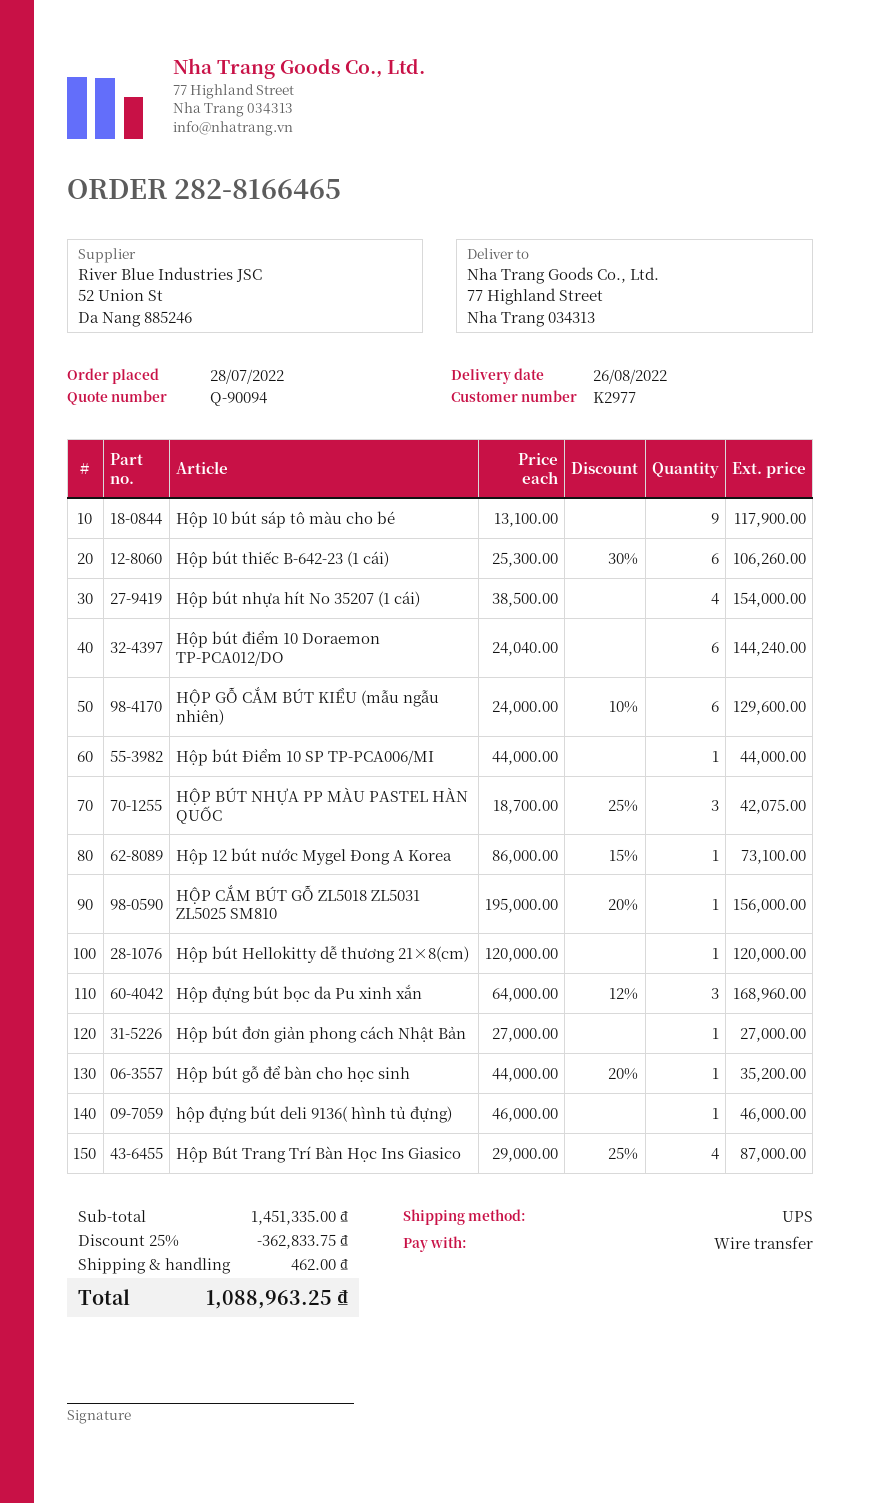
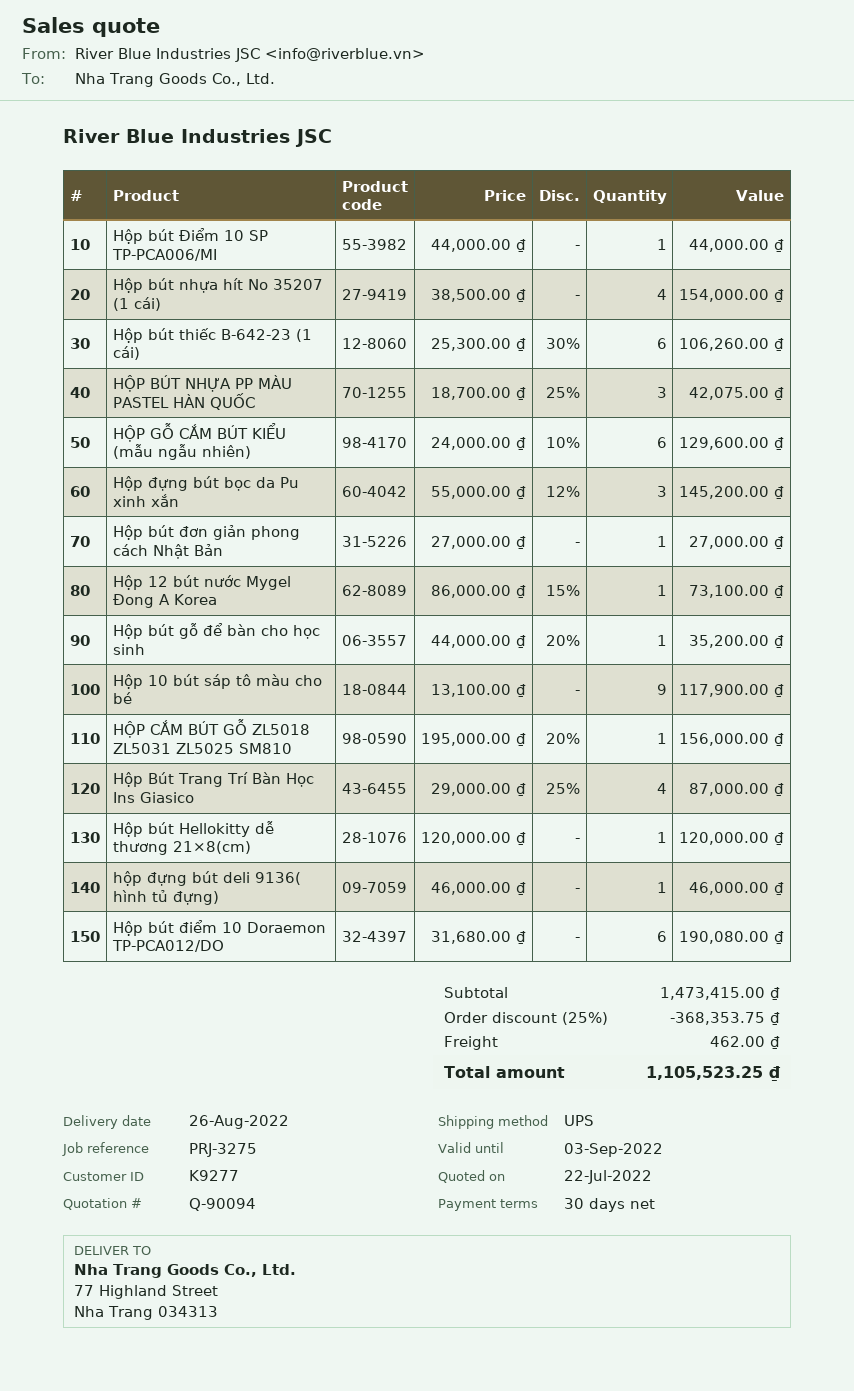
customer number: K2977 -> K9277
Hộp bút điểm 10 Doraemon TP-PCA012/DO: 6 x 24040.00 = 144240.00 -> 6 x 31680.00 = 190080.00
Hộp đựng bút bọc da Pu xinh xắn: 3 x 64000.00 - 12% = 168960.00 -> 3 x 55000.00 - 12% = 145200.00
subtotal: 1451335.00 -> 1473415.00
discount: 25% = 362833.75 -> 25% = 368353.75
total: 1088963.25 -> 1105523.25

